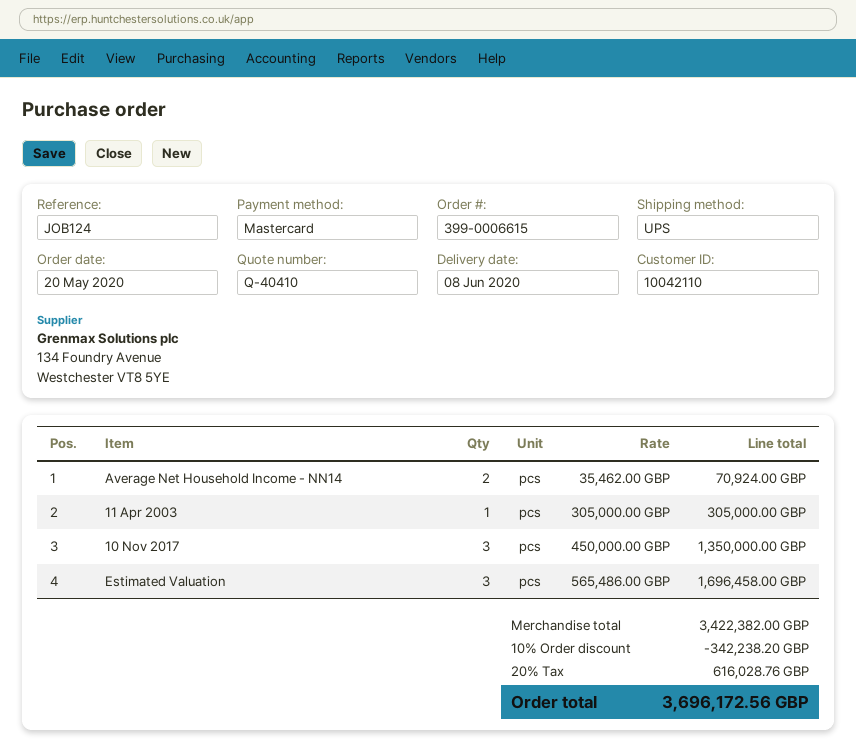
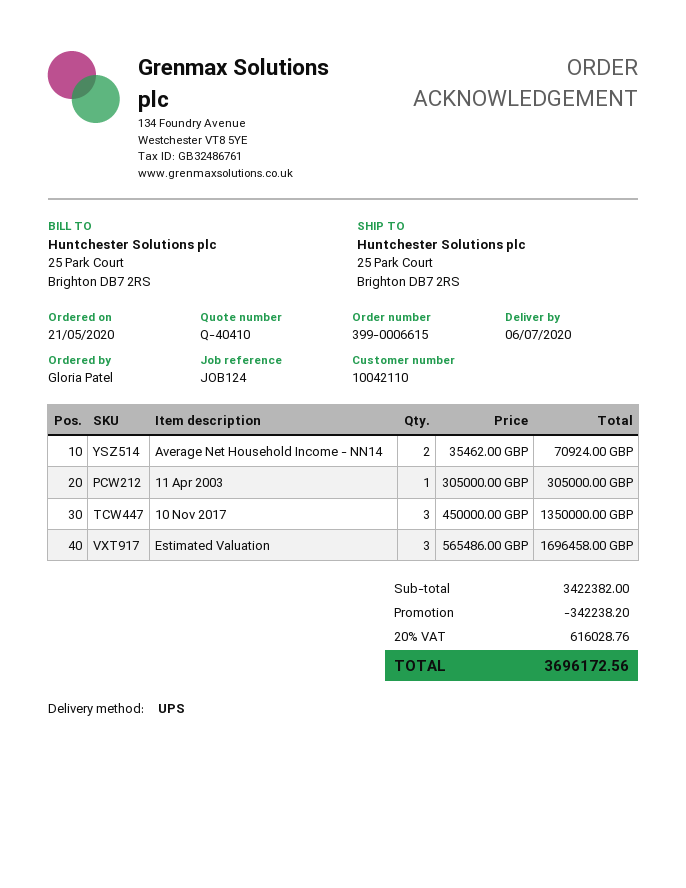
order date: 2020-05-20 -> 2020-05-21
delivery date: 2020-06-08 -> 2020-07-06

